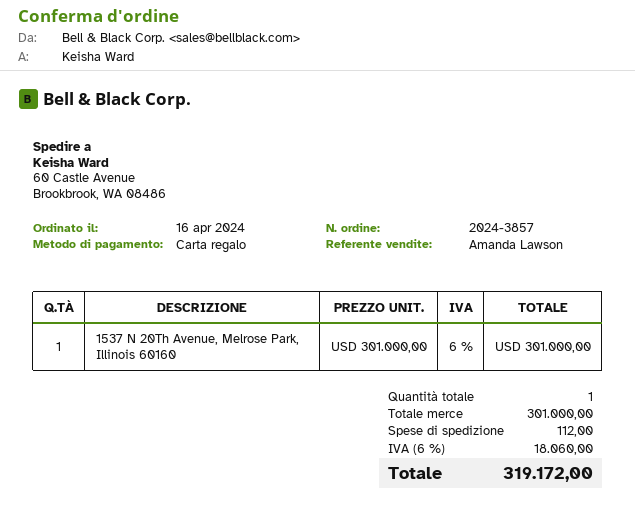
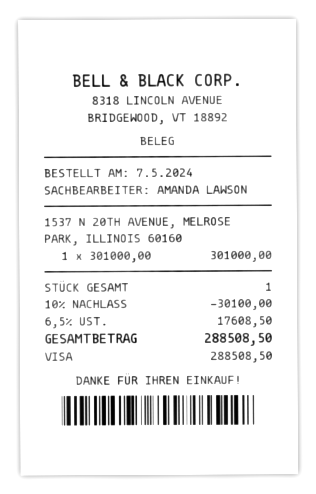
order date: 2024-04-16 -> 2024-05-07
payment method: gift card -> Visa
discount: none -> 10% = 30100.00
shipping: 112.00 -> none
tax: 6% = 18060.00 -> 6.5% = 17608.50
total: 319172.00 -> 288508.50

